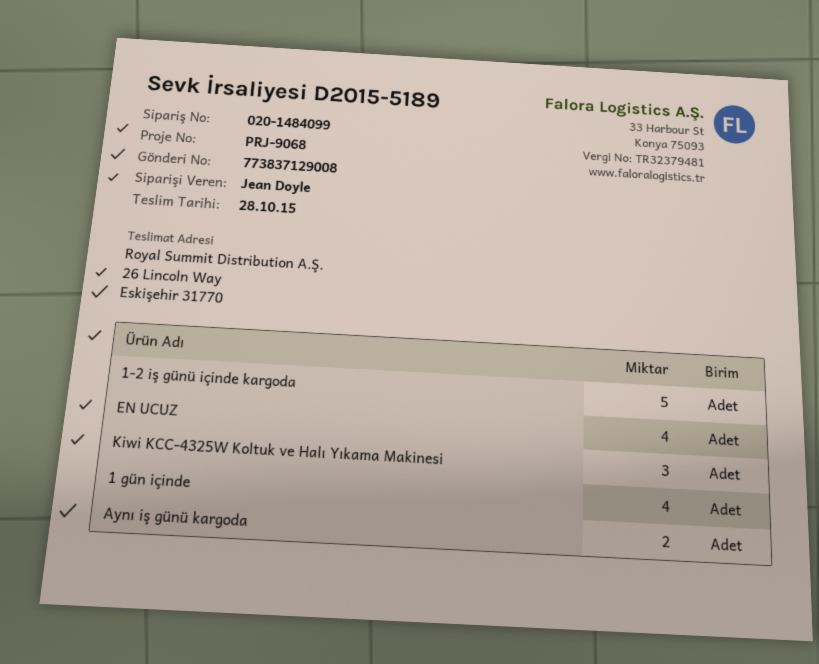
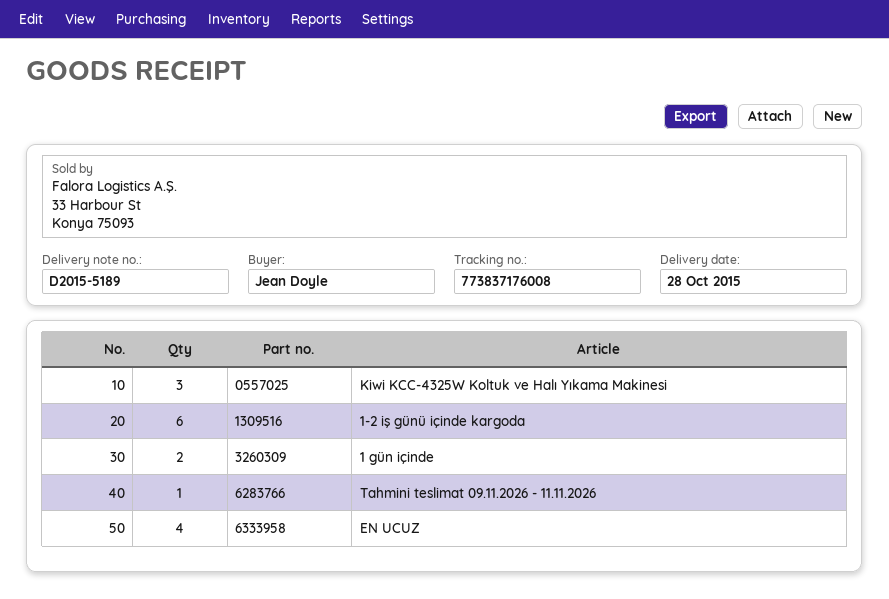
tracking number: 773837129008 -> 773837176008
1-2 iş günü içinde kargoda: 5 -> 6
1 gün içinde: 4 -> 2
Aynı iş günü kargoda: 2 -> none
Tahmini teslimat 09.11.2026 - 11.11.2026: none -> 1

